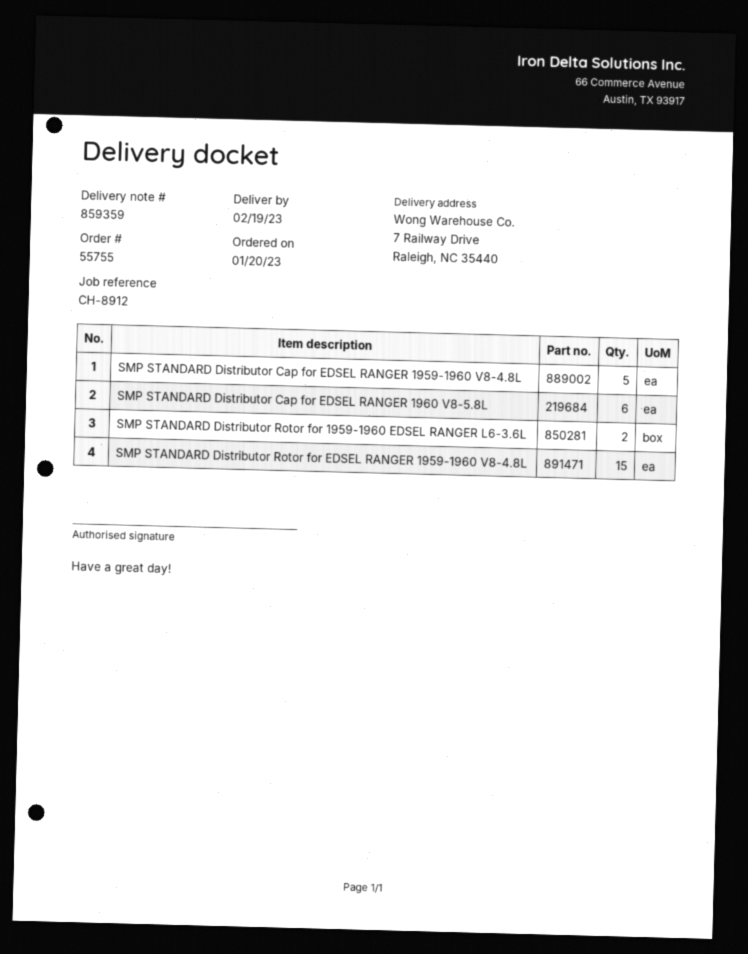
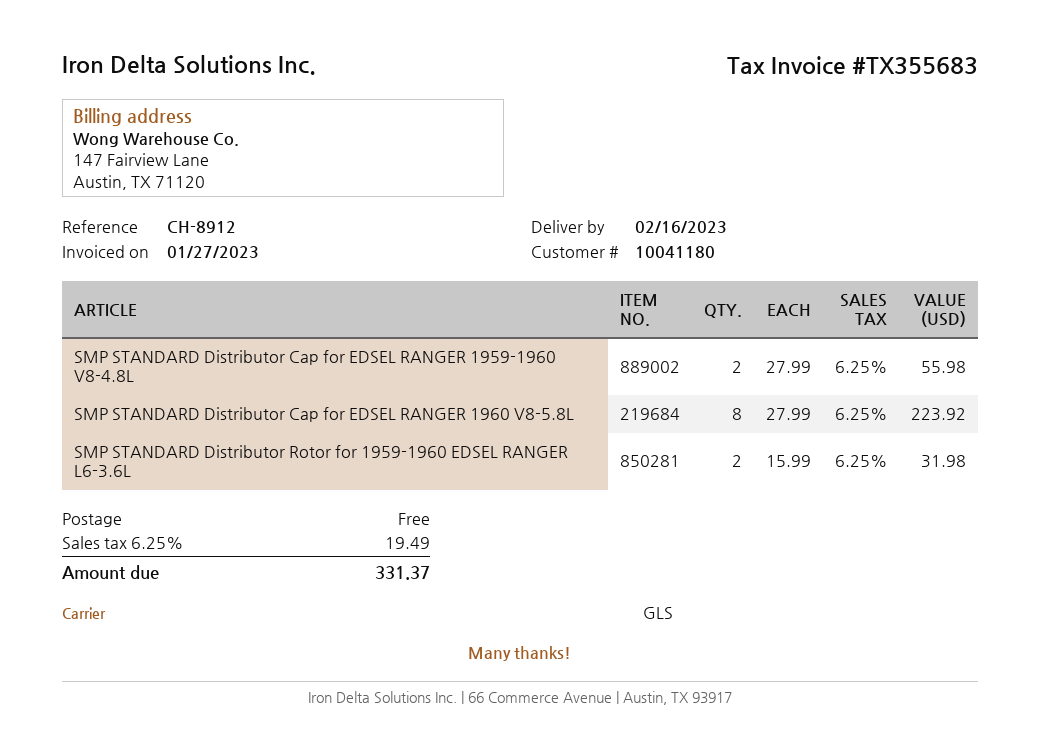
delivery date: 2023-02-19 -> 2023-02-16
SMP STANDARD Distributor Cap for EDSEL RANGER 1959-1960 V8-4.8L: 5 -> 2
SMP STANDARD Distributor Cap for EDSEL RANGER 1960 V8-5.8L: 6 -> 8
SMP STANDARD Distributor Rotor for EDSEL RANGER 1959-1960 V8-4.8L: 15 -> none

